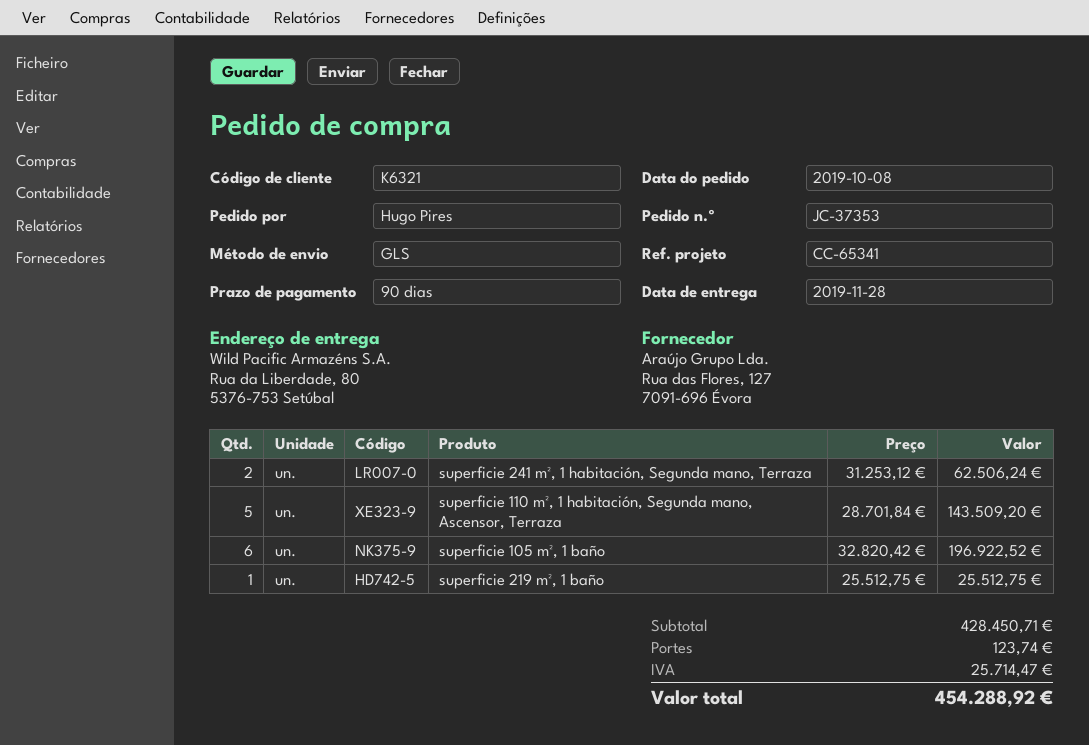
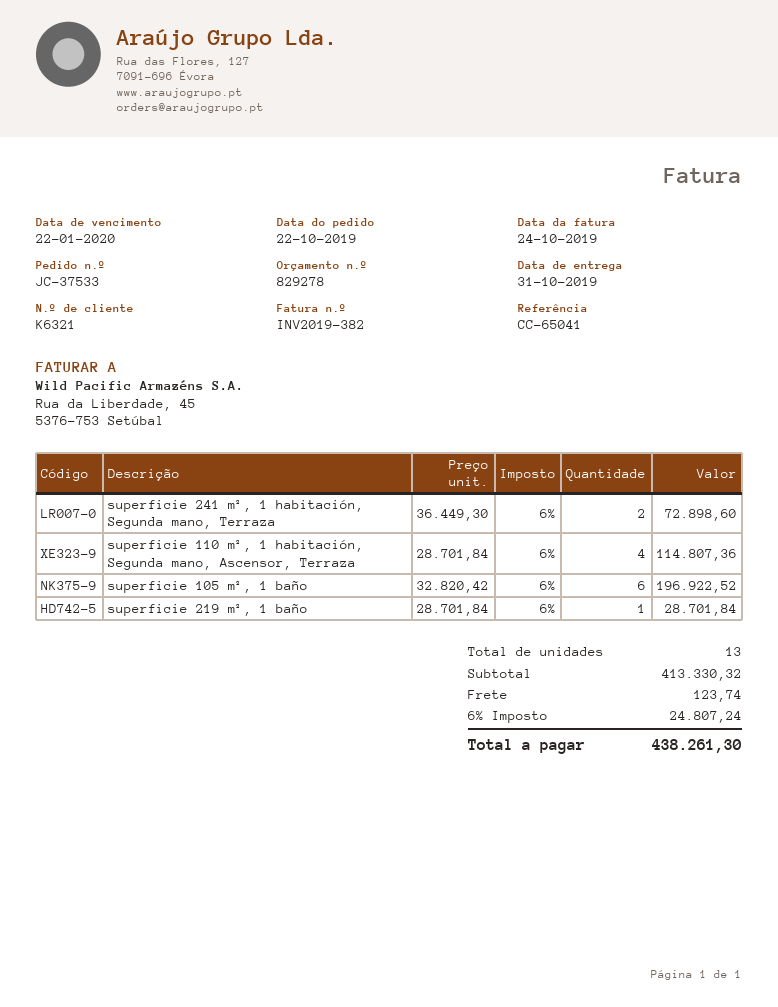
order number: JC-37353 -> JC-37533
order date: 2019-10-08 -> 2019-10-22
delivery date: 2019-11-28 -> 2019-10-31
reference: CC-65341 -> CC-65041
superficie 241 m², 1 habitación, Segunda mano, Terraza: 2 x 31253.12 = 62506.24 -> 2 x 36449.30 = 72898.60
superficie 110 m², 1 habitación, Segunda mano, Ascensor, Terraza: 5 x 28701.84 = 143509.20 -> 4 x 28701.84 = 114807.36
superficie 219 m², 1 baño: 1 x 25512.75 = 25512.75 -> 1 x 28701.84 = 28701.84
subtotal: 428450.71 -> 413330.32
tax: 25714.47 -> 24807.24
total: 454288.92 -> 438261.30

